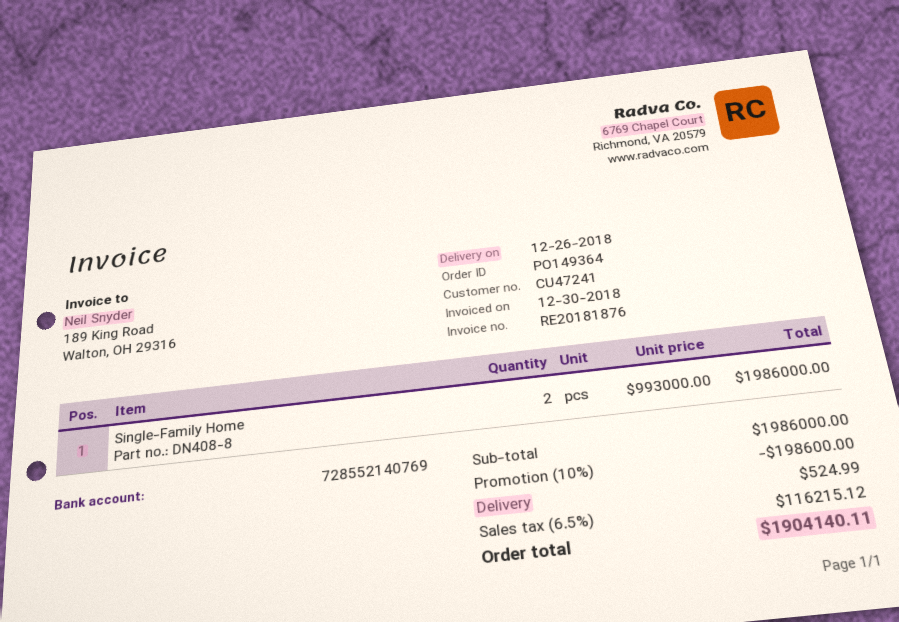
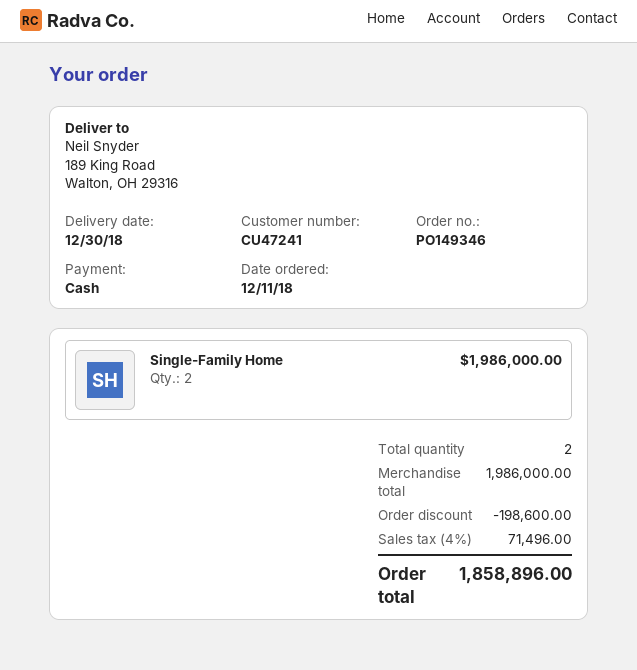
order number: PO149364 -> PO149346
delivery date: 2018-12-26 -> 2018-12-30
shipping: 524.99 -> none
tax: 6.5% = 116215.12 -> 4% = 71496.00
total: 1904140.11 -> 1858896.00

